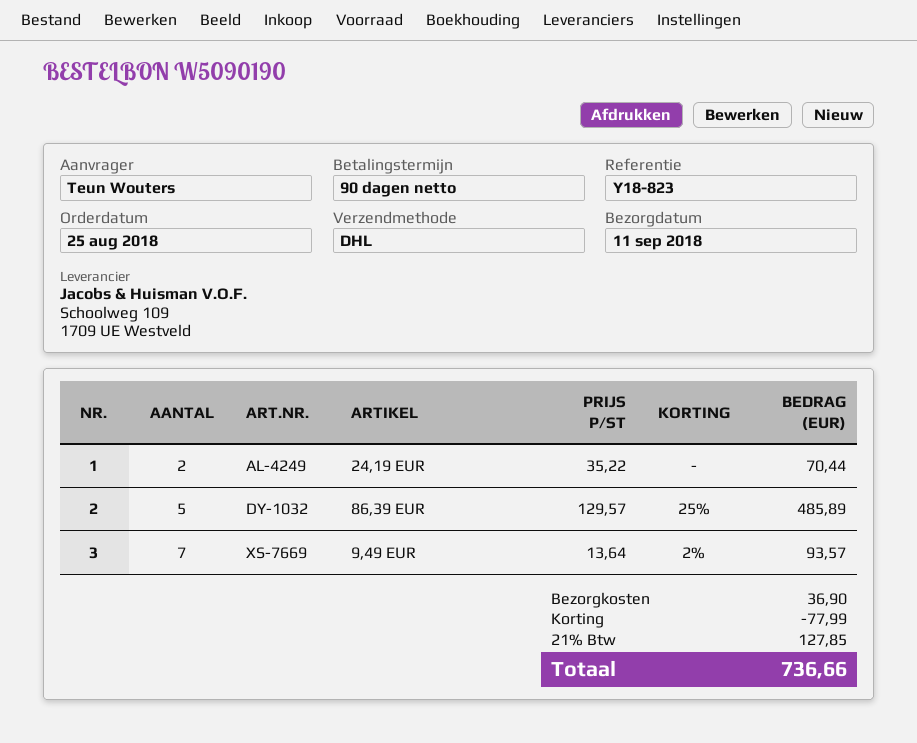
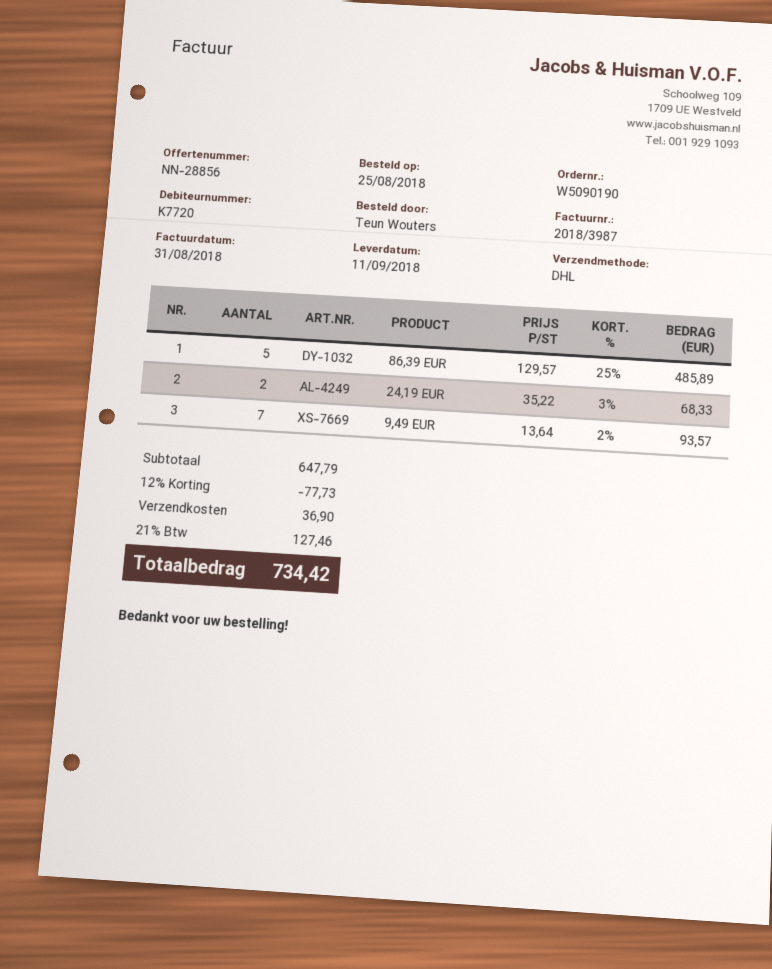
24,19 EUR: 2 x 35.22 = 70.44 -> 2 x 35.22 - 3% = 68.33
discount: 77.99 -> 77.73
tax: 21% = 127.85 -> 21% = 127.46
total: 736.66 -> 734.42

